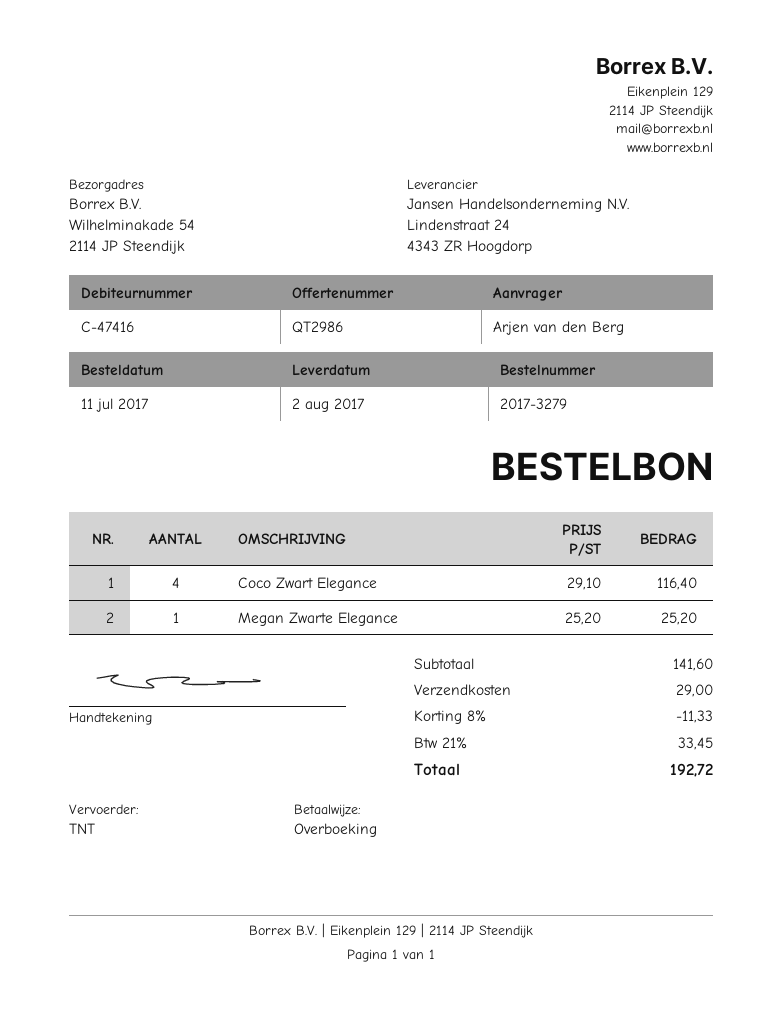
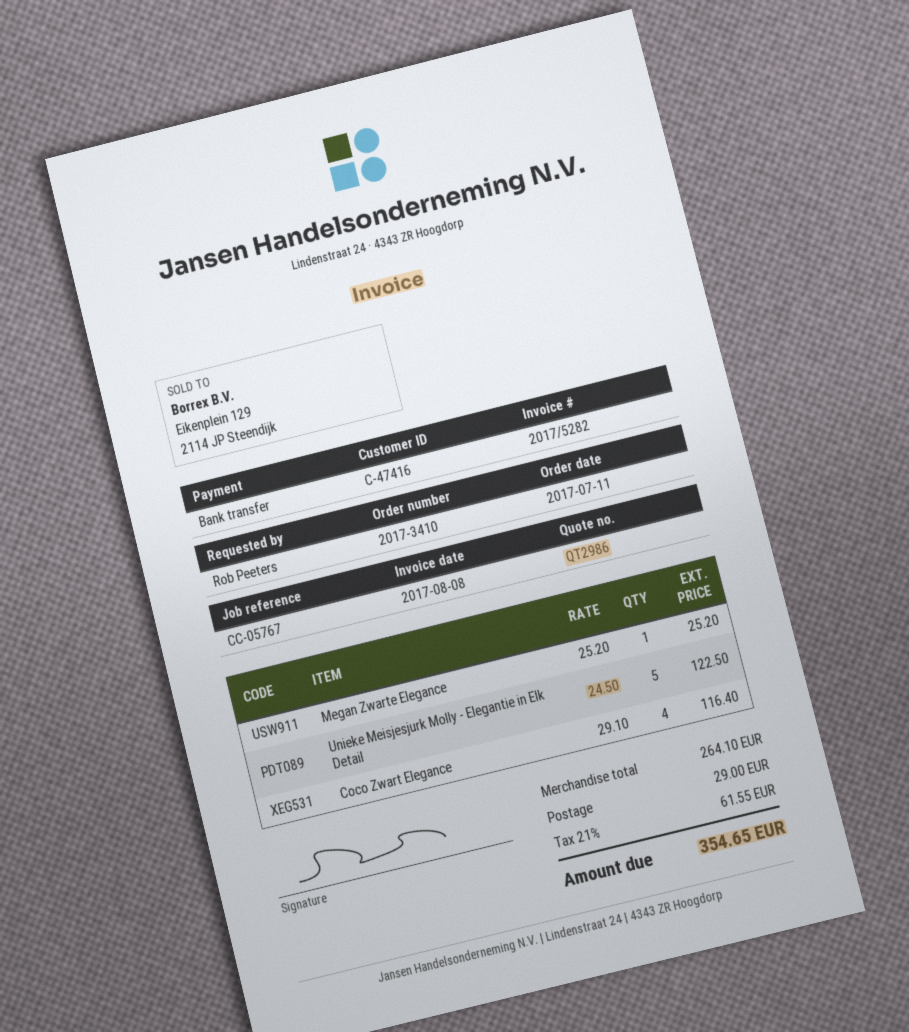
order number: 2017-3279 -> 2017-3410
ordered by: Arjen van den Berg -> Rob Peeters
Unieke Meisjesjurk Molly - Elegantie in Elk Detail: none -> 5 x 24.50 = 122.50
subtotal: 141.60 -> 264.10
discount: 8% = 11.33 -> none
tax: 21% = 33.45 -> 21% = 61.55
total: 192.72 -> 354.65

